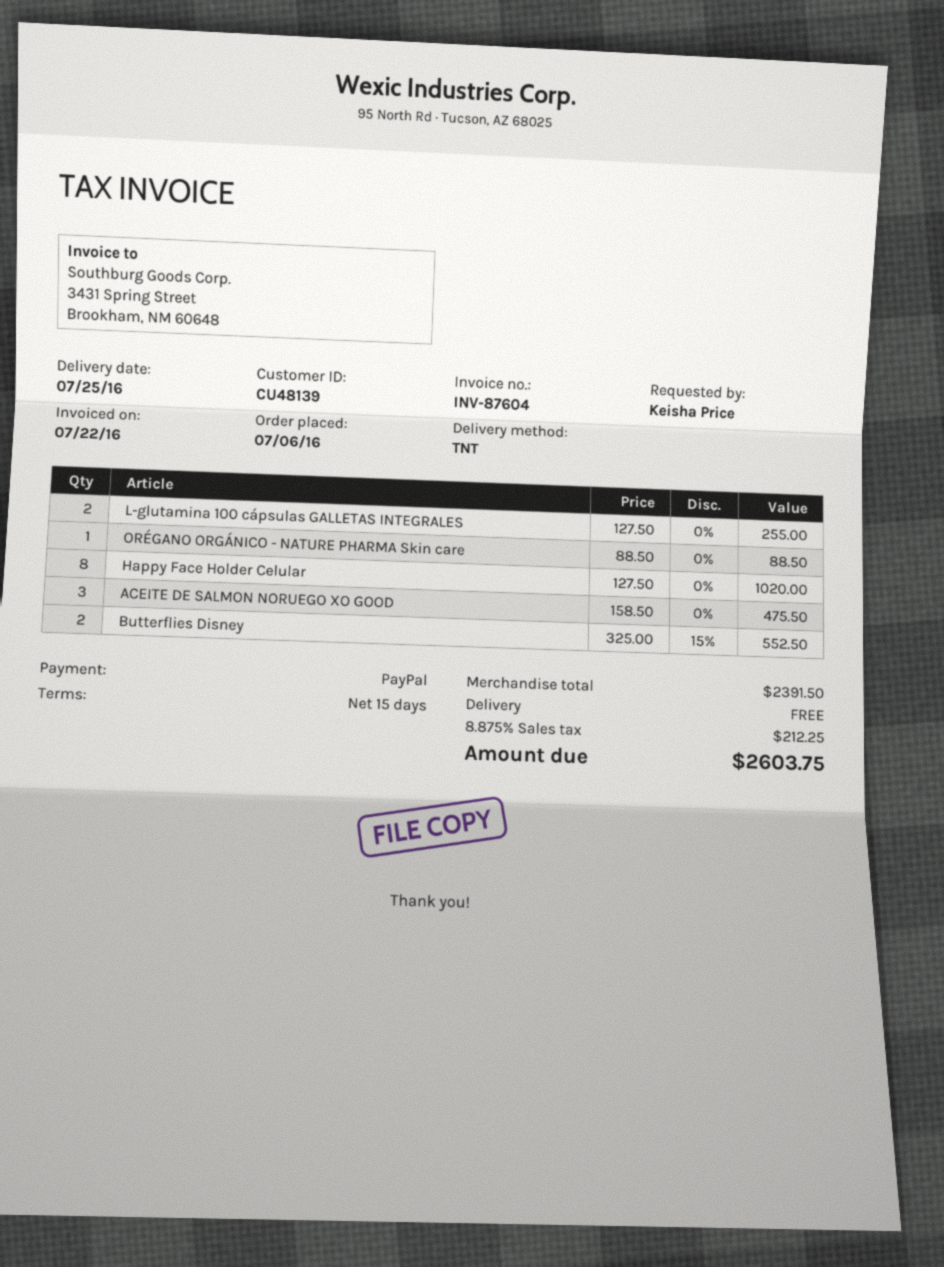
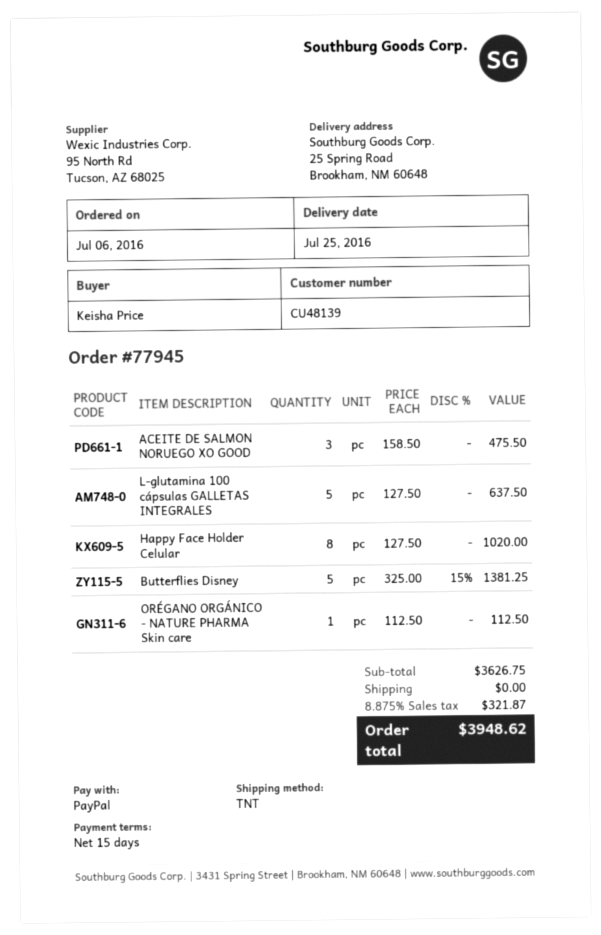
L-glutamina 100 cápsulas GALLETAS INTEGRALES: 2 x 127.50 = 255.00 -> 5 x 127.50 = 637.50
ORÉGANO ORGÁNICO - NATURE PHARMA Skin care: 1 x 88.50 = 88.50 -> 1 x 112.50 = 112.50
Butterflies Disney: 2 x 325.00 - 15% = 552.50 -> 5 x 325.00 - 15% = 1381.25
subtotal: 2391.50 -> 3626.75
tax: 8.875% = 212.25 -> 8.875% = 321.87
total: 2603.75 -> 3948.62

